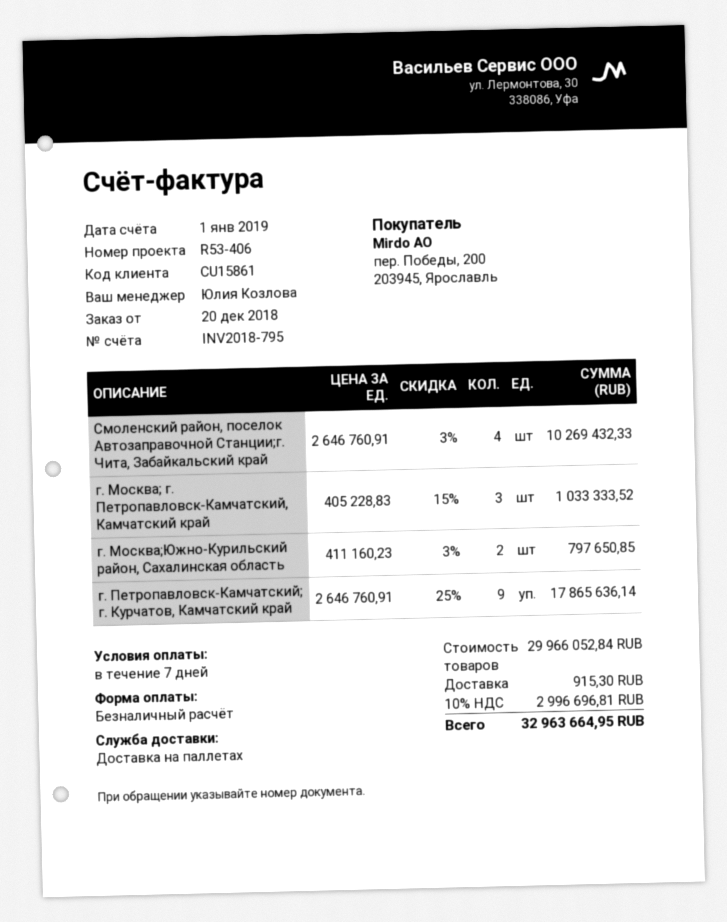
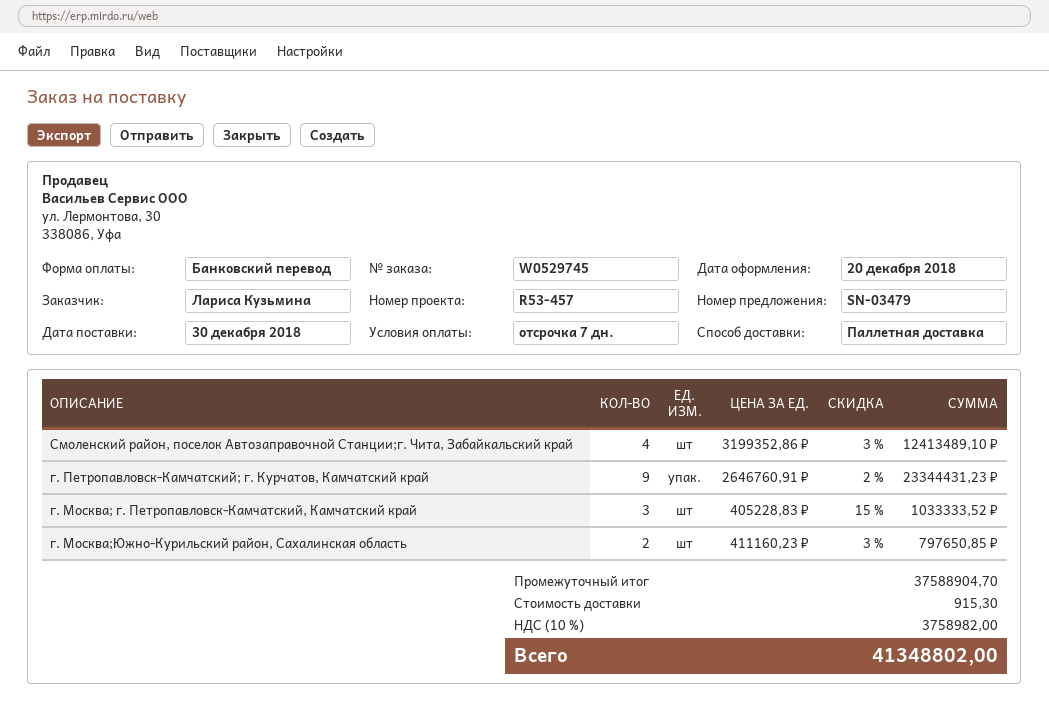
reference: R53-406 -> R53-457
Смоленский район, поселок Автозаправочной Станции;г. Чита, Забайкальский край: 4 x 2646760.91 - 3% = 10269432.33 -> 4 x 3199352.86 - 3% = 12413489.10
г. Петропавловск-Камчатский; г. Курчатов, Камчатский край: 9 x 2646760.91 - 25% = 17865636.14 -> 9 x 2646760.91 - 2% = 23344431.23
subtotal: 29966052.84 -> 37588904.70
tax: 10% = 2996696.81 -> 10% = 3758982.00
total: 32963664.95 -> 41348802.00

